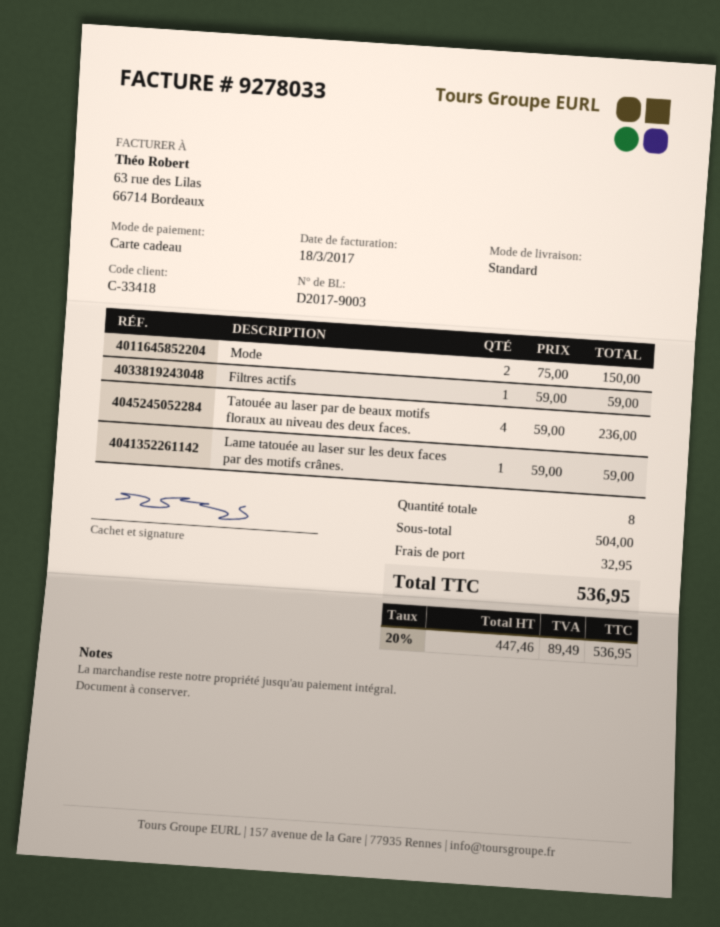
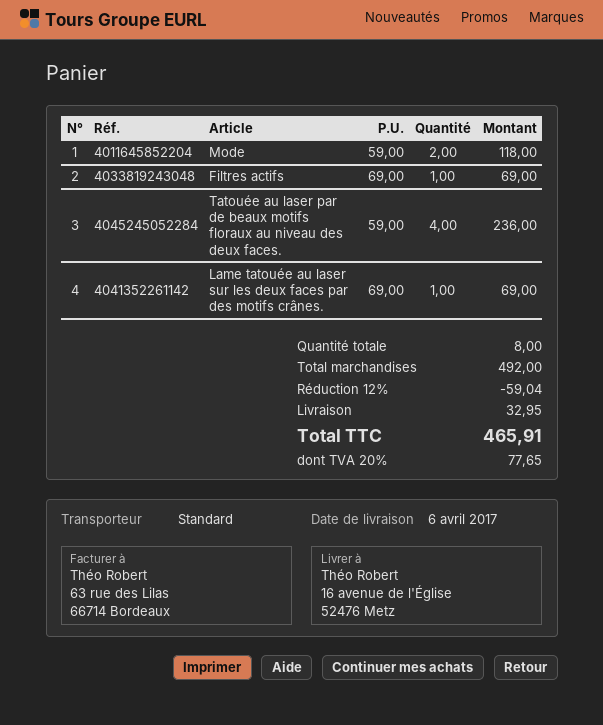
Mode: 2 x 75.00 = 150.00 -> 2 x 59.00 = 118.00
Filtres actifs: 1 x 59.00 = 59.00 -> 1 x 69.00 = 69.00
Lame tatouée au laser sur les deux faces par des motifs crânes.: 1 x 59.00 = 59.00 -> 1 x 69.00 = 69.00
subtotal: 504.00 -> 492.00
discount: none -> 12% = 59.04
tax: 20% = 89.49 -> 20% = 77.65
total: 536.95 -> 465.91

